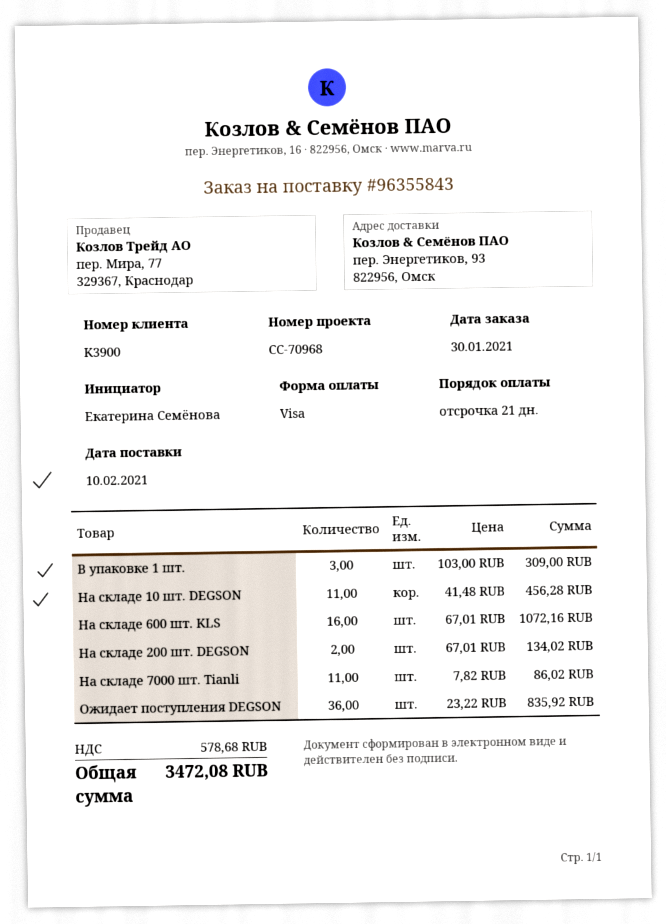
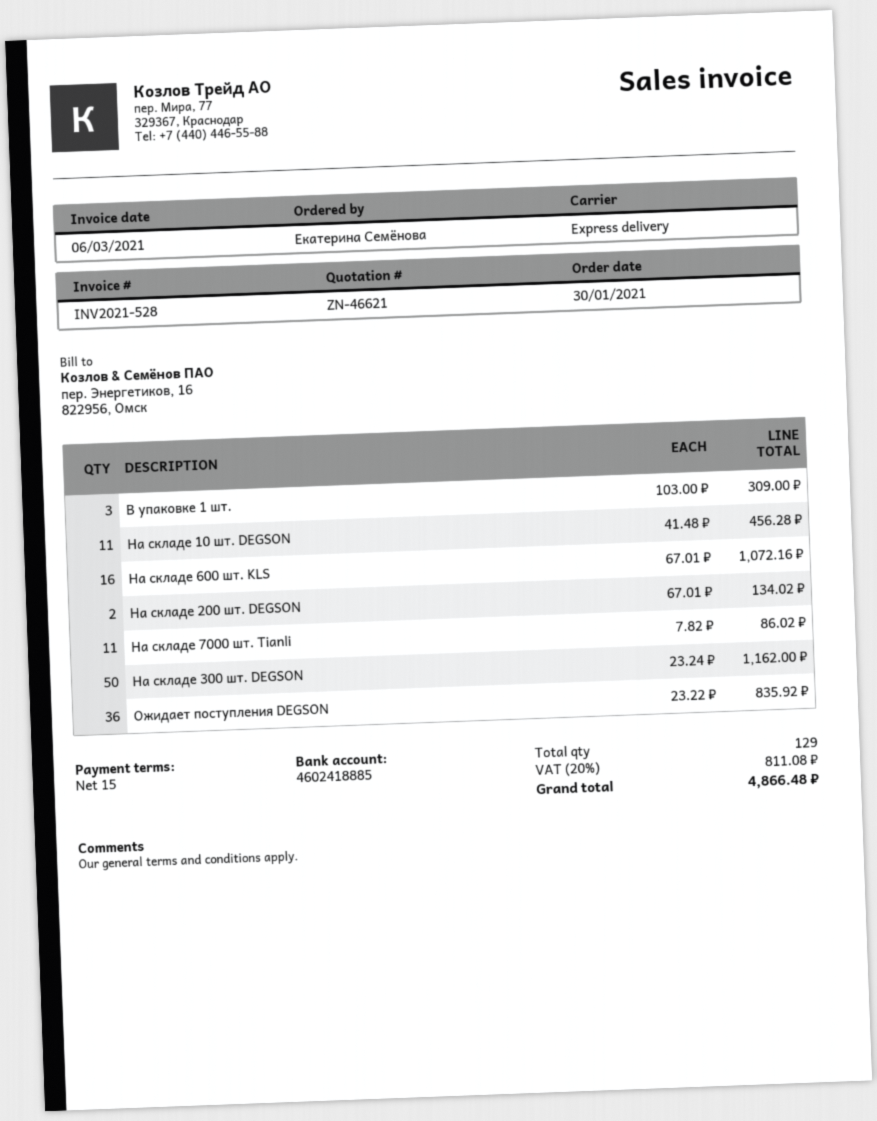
payment terms: 21 days -> 15 days
На складе 300 шт. DEGSON: none -> 50 x 23.24 = 1162.00
tax: 578.68 -> 811.08
total: 3472.08 -> 4866.48

